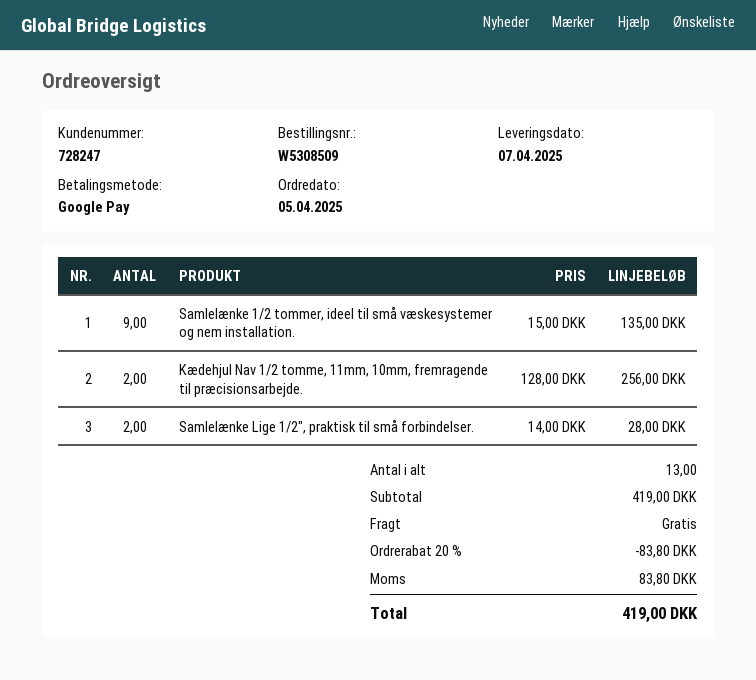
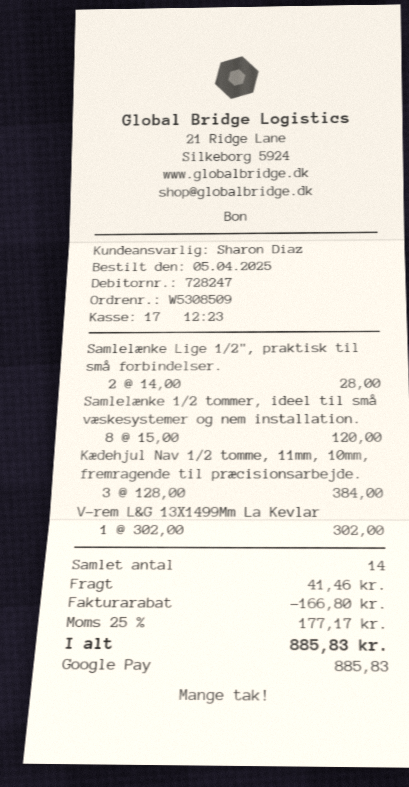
Samlelænke 1/2 tommer, ideel til små væskesystemer og nem installation.: 9 x 15.00 = 135.00 -> 8 x 15.00 = 120.00
Kædehjul Nav 1/2 tomme, 11mm, 10mm, fremragende til præcisionsarbejde.: 2 x 128.00 = 256.00 -> 3 x 128.00 = 384.00
V-rem L&G 13X1499Mm La Kevlar: none -> 1 x 302.00 = 302.00
total quantity: 13 -> 14
discount: 83.80 -> 166.80
shipping: 0.00 -> 41.46
tax: 83.80 -> 177.17
total: 419.00 -> 885.83

